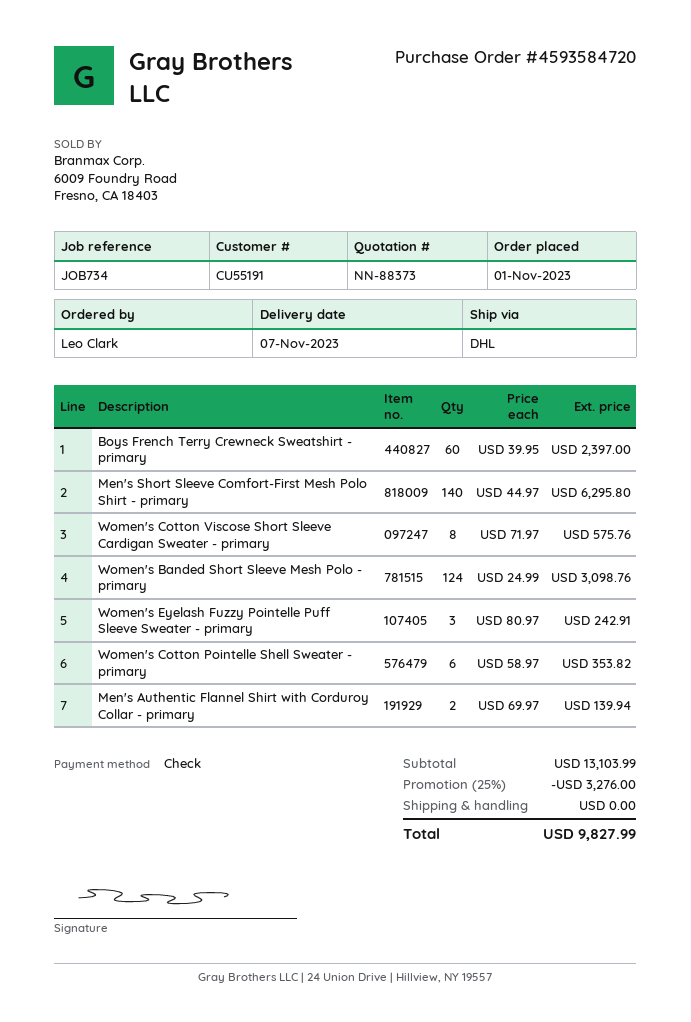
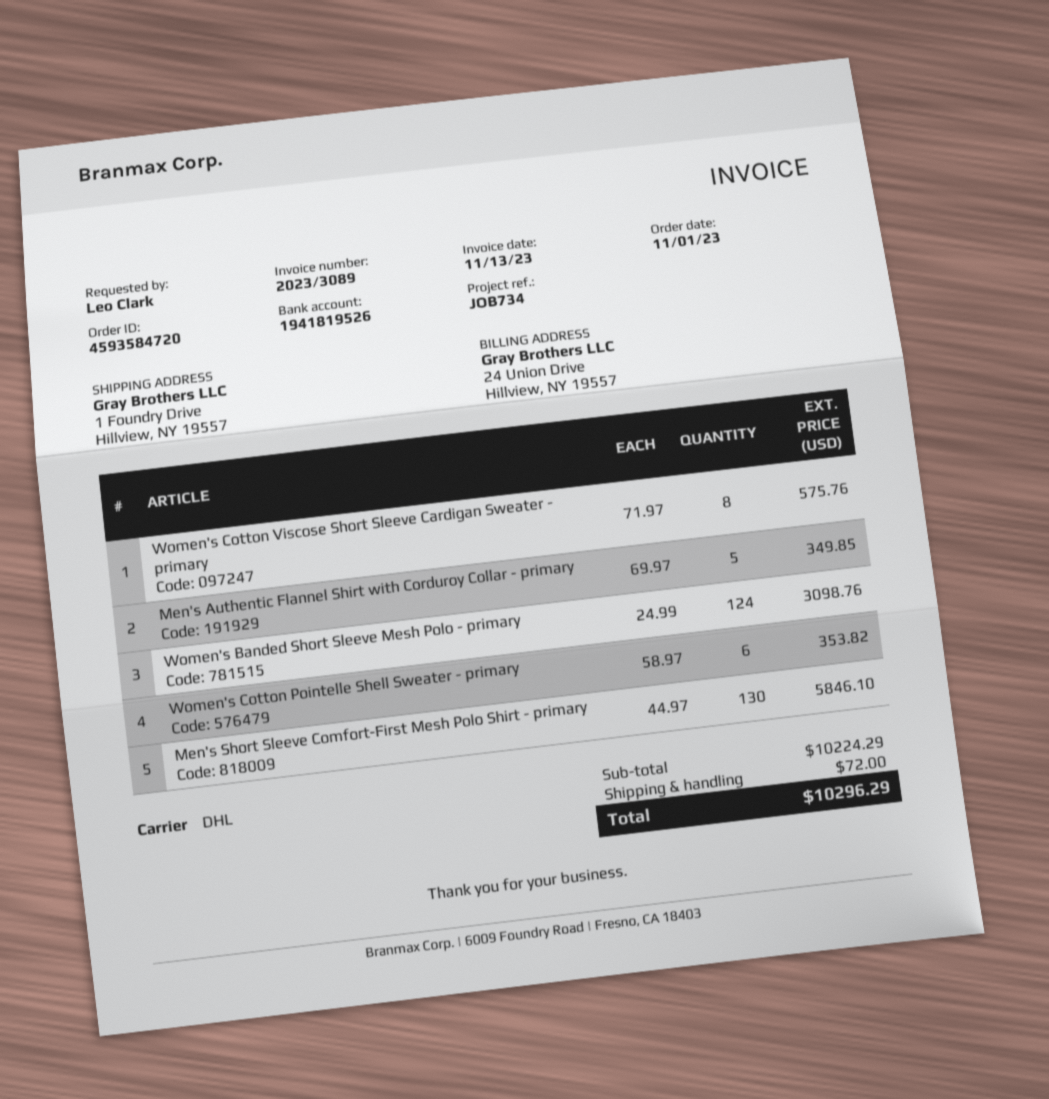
Boys French Terry Crewneck Sweatshirt - primary: 60 x 39.95 = 2397.00 -> none
Men's Short Sleeve Comfort-First Mesh Polo Shirt - primary: 140 x 44.97 = 6295.80 -> 130 x 44.97 = 5846.10
Women's Eyelash Fuzzy Pointelle Puff Sleeve Sweater - primary: 3 x 80.97 = 242.91 -> none
Men's Authentic Flannel Shirt with Corduroy Collar - primary: 2 x 69.97 = 139.94 -> 5 x 69.97 = 349.85
subtotal: 13103.99 -> 10224.29
discount: 25% = 3276.00 -> none
shipping: 0.00 -> 72.00
total: 9827.99 -> 10296.29

